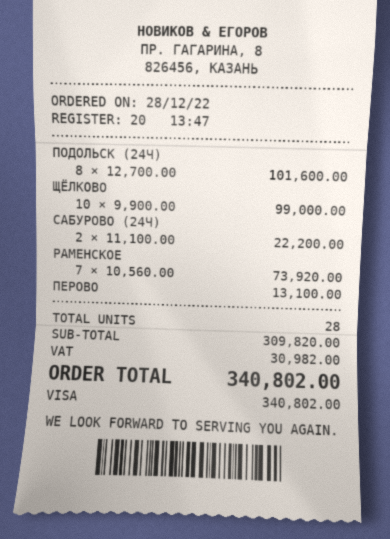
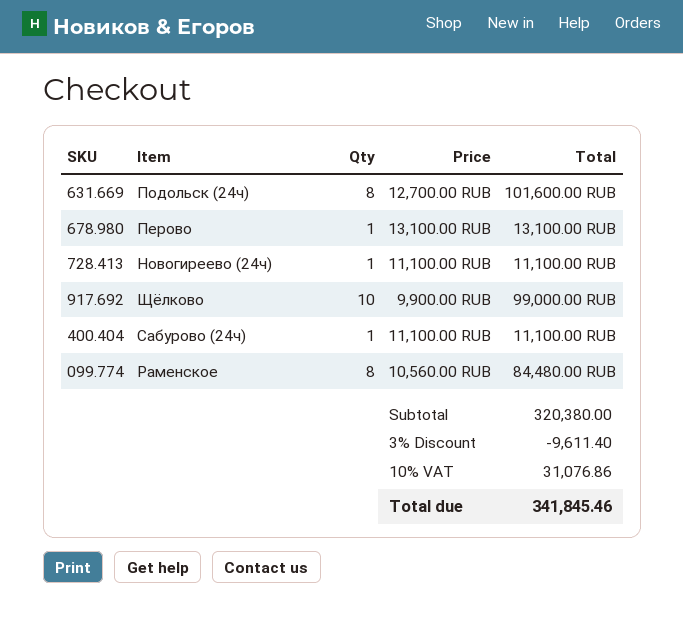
САБУРОВО (24Ч): 2 x 11100.00 = 22200.00 -> 1 x 11100.00 = 11100.00
РАМЕНСКОЕ: 7 x 10560.00 = 73920.00 -> 8 x 10560.00 = 84480.00
Новогиреево (24ч): none -> 1 x 11100.00 = 11100.00
subtotal: 309820.00 -> 320380.00
discount: none -> 3% = 9611.40
tax: 30982.00 -> 31076.86
total: 340802.00 -> 341845.46

